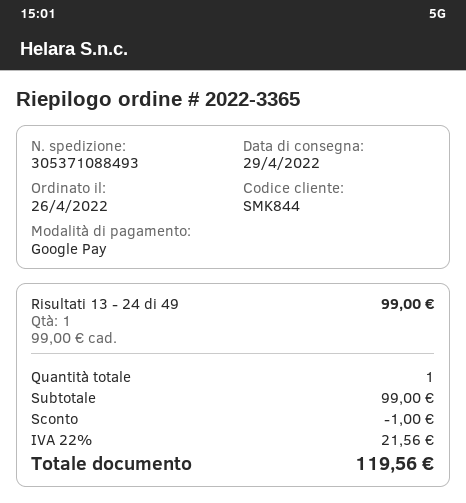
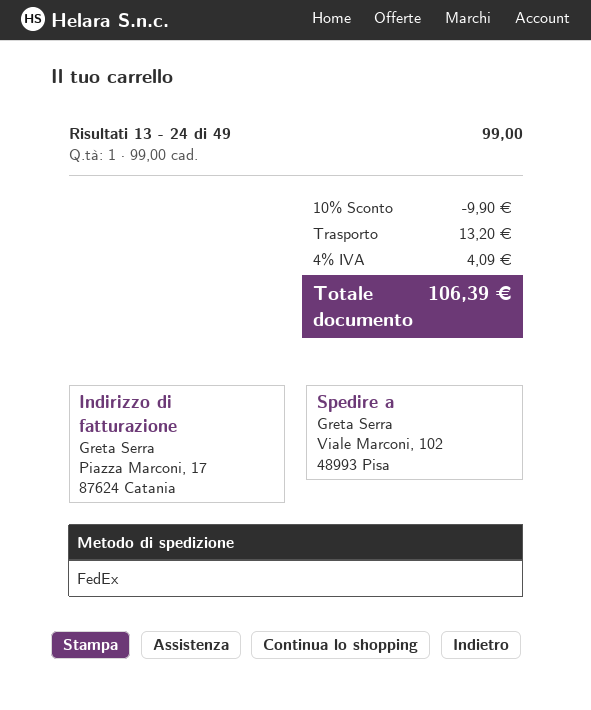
discount: 1.00 -> 9.90
shipping: none -> 13.20
tax: 22% = 21.56 -> 4% = 4.09
total: 119.56 -> 106.39

